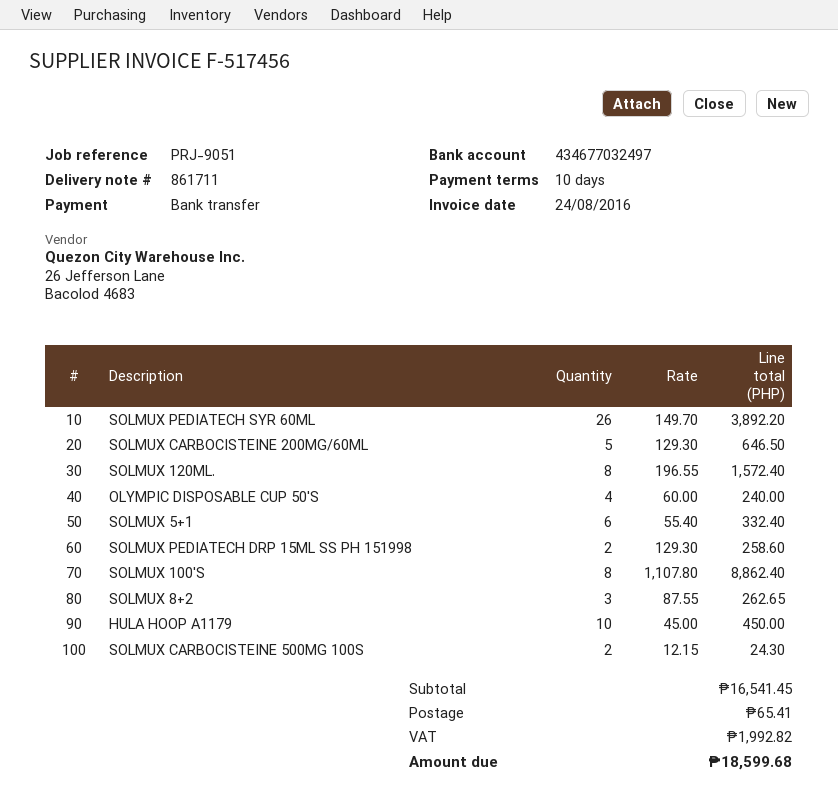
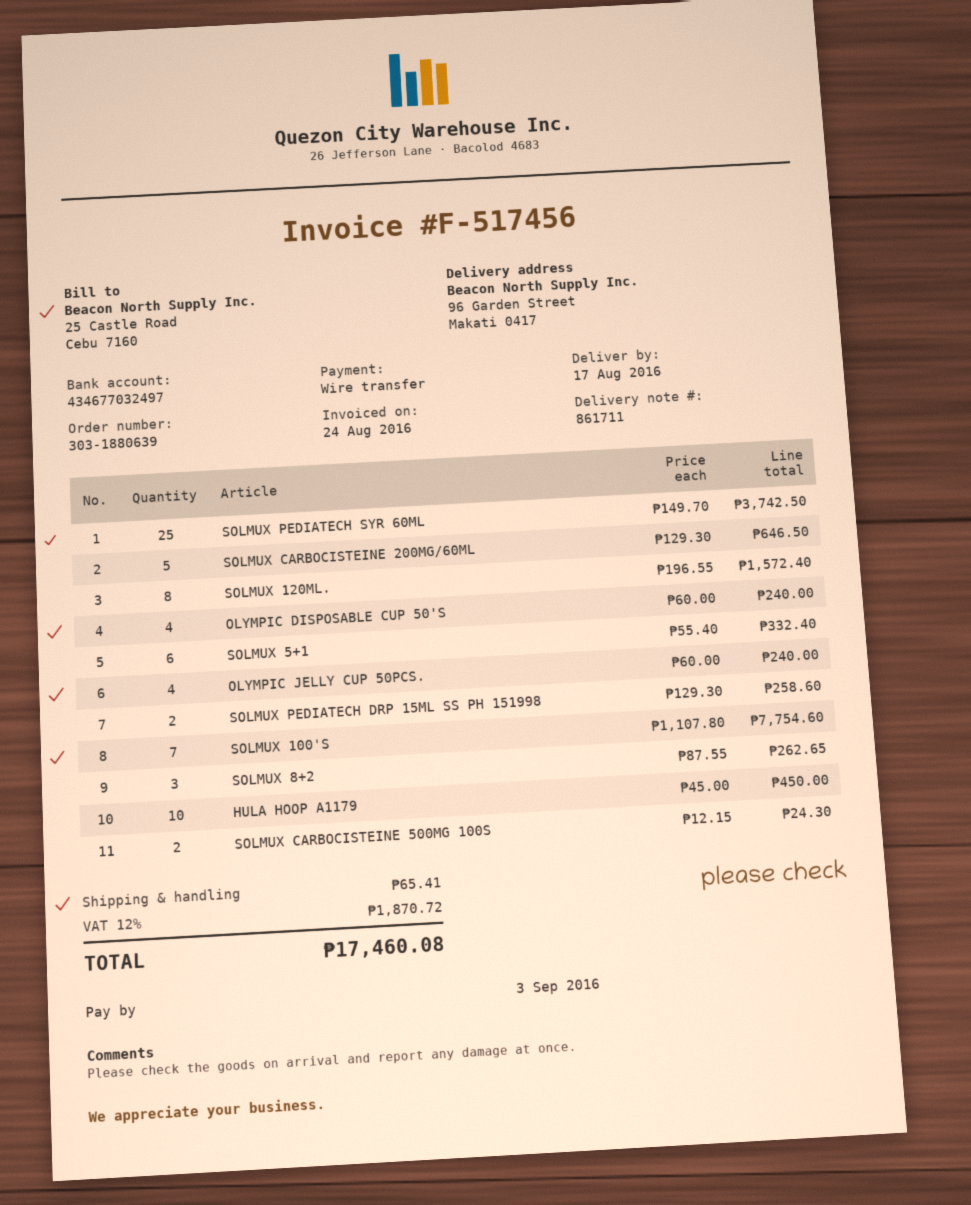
SOLMUX PEDIATECH SYR 60ML: 26 x 149.70 = 3892.20 -> 25 x 149.70 = 3742.50
SOLMUX 100'S: 8 x 1107.80 = 8862.40 -> 7 x 1107.80 = 7754.60
OLYMPIC JELLY CUP 50PCS.: none -> 4 x 60.00 = 240.00
tax: 1992.82 -> 1870.72
total: 18599.68 -> 17460.08

